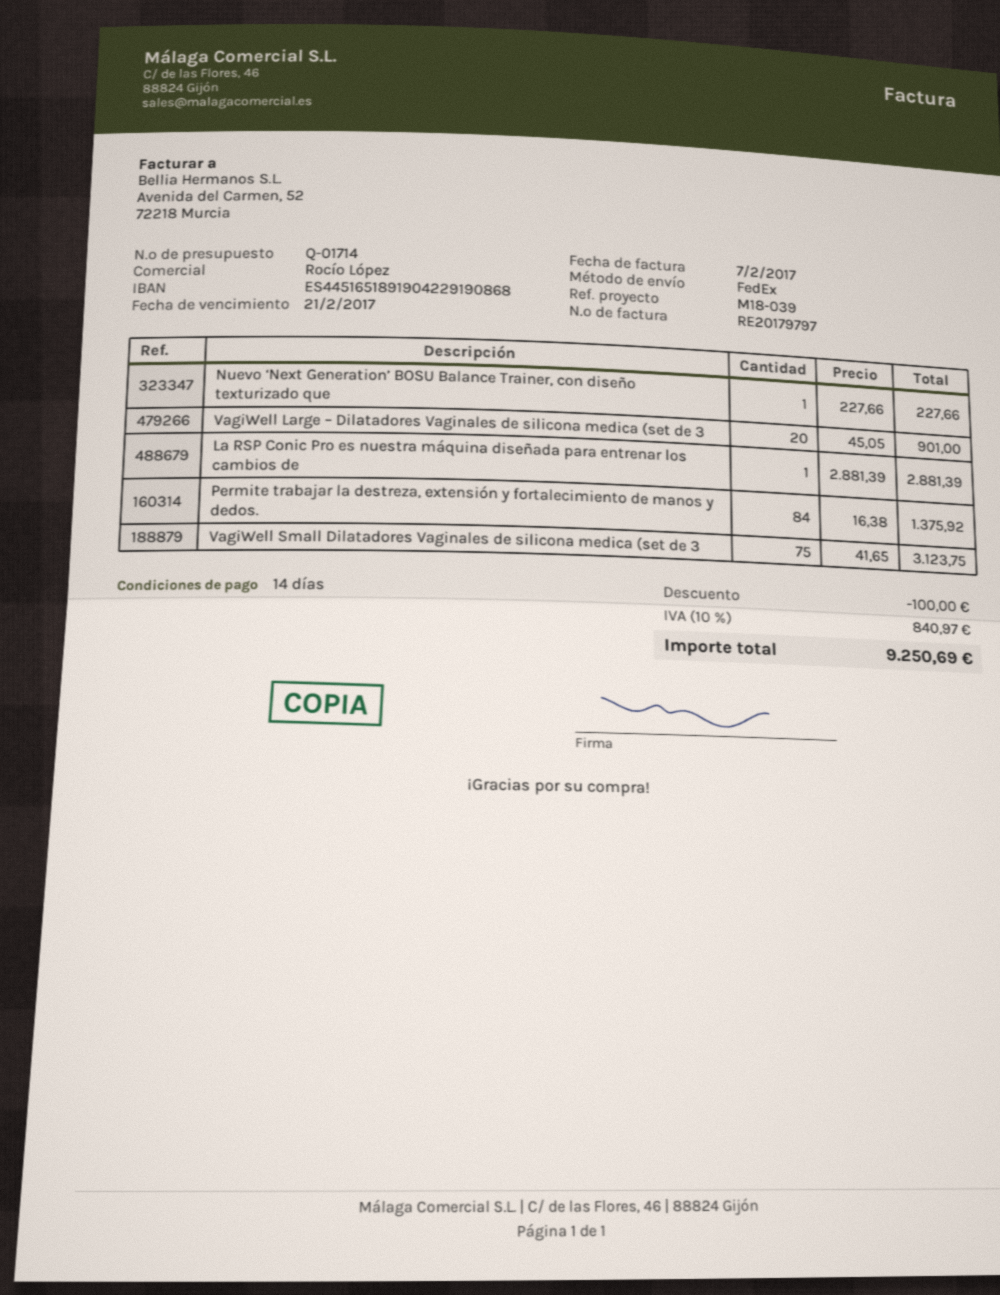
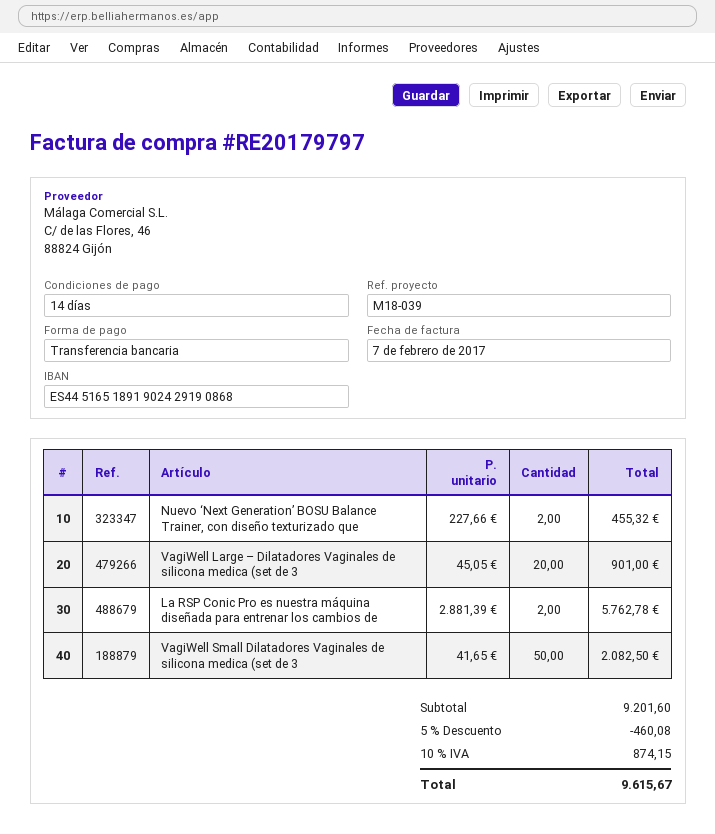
bank account: ES4451651891904229190868 -> ES4451651891902429190868
Nuevo ‘Next Generation’ BOSU Balance Trainer, con diseño texturizado que: 1 x 227.66 = 227.66 -> 2 x 227.66 = 455.32
La RSP Conic Pro es nuestra máquina diseñada para entrenar los cambios de: 1 x 2881.39 = 2881.39 -> 2 x 2881.39 = 5762.78
Permite trabajar la destreza, extensión y fortalecimiento de manos y dedos.: 84 x 16.38 = 1375.92 -> none
VagiWell Small Dilatadores Vaginales de silicona medica (set de 3: 75 x 41.65 = 3123.75 -> 50 x 41.65 = 2082.50
discount: 100.00 -> 460.08
tax: 10% = 840.97 -> 10% = 874.15
total: 9250.69 -> 9615.67

